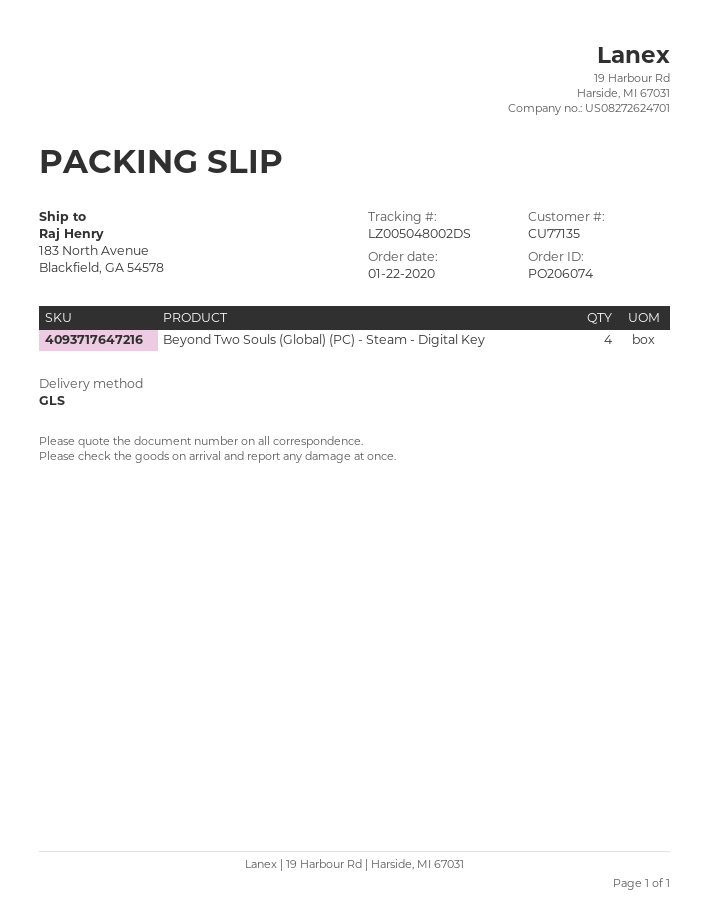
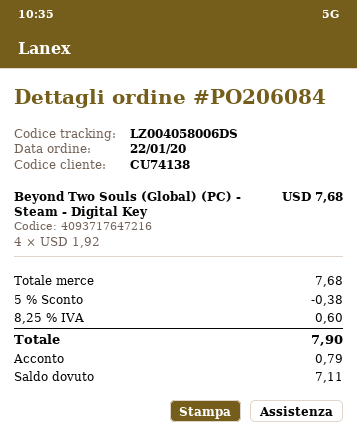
order number: PO206074 -> PO206084
customer number: CU77135 -> CU74138
tracking number: LZ005048002DS -> LZ004058006DS

